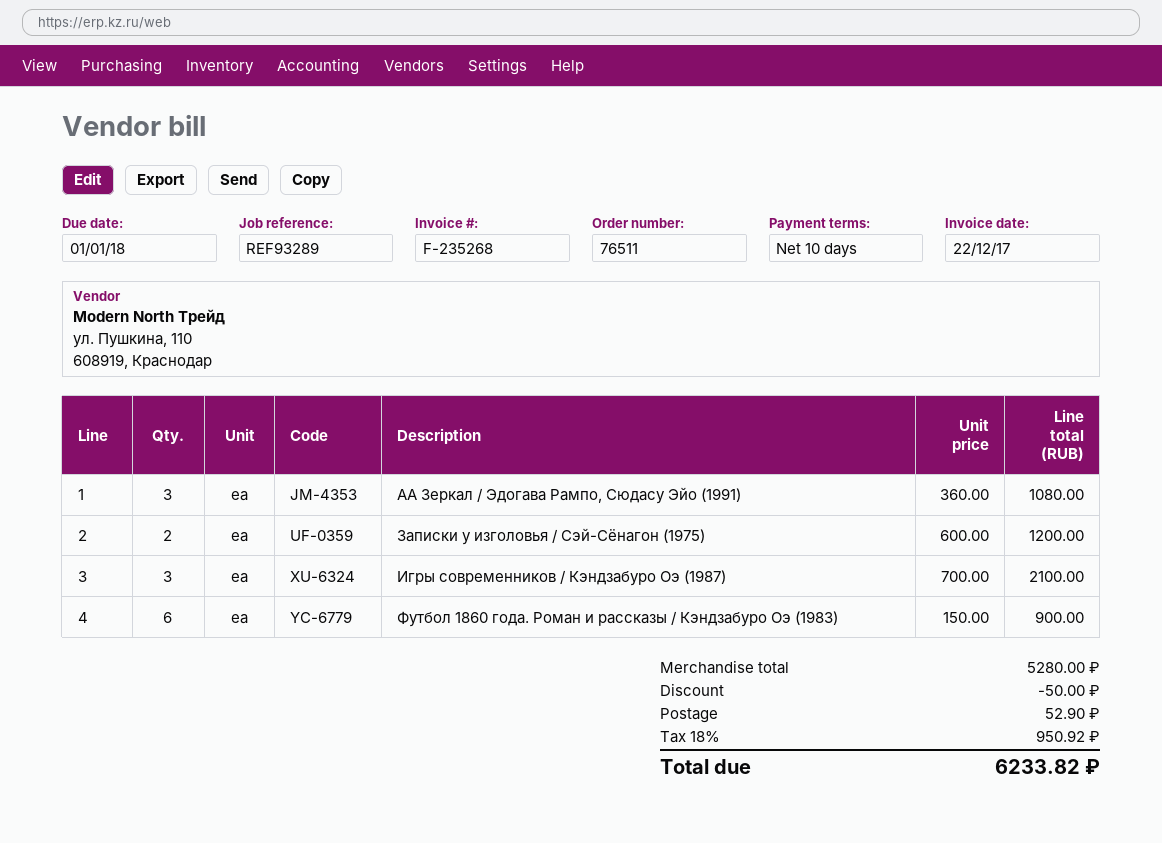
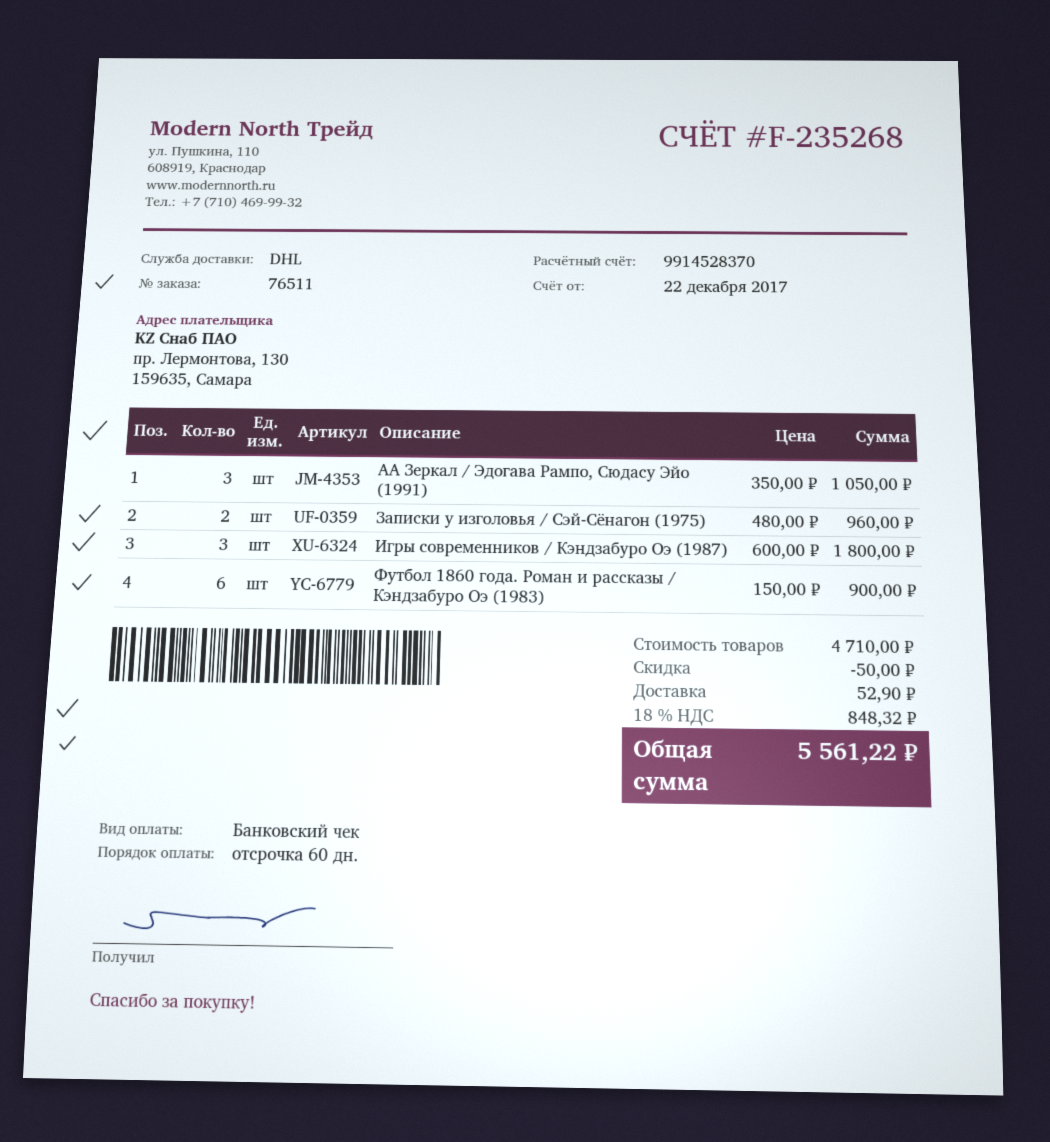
payment terms: 10 days -> 60 days
АА Зеркал / Эдогава Рампо, Сюдасу Эйо (1991): 3 x 360.00 = 1080.00 -> 3 x 350.00 = 1050.00
Записки у изголовья / Сэй-Сёнагон (1975): 2 x 600.00 = 1200.00 -> 2 x 480.00 = 960.00
Игры современников / Кэндзабуро Оэ (1987): 3 x 700.00 = 2100.00 -> 3 x 600.00 = 1800.00
subtotal: 5280.00 -> 4710.00
tax: 18% = 950.92 -> 18% = 848.32
total: 6233.82 -> 5561.22

